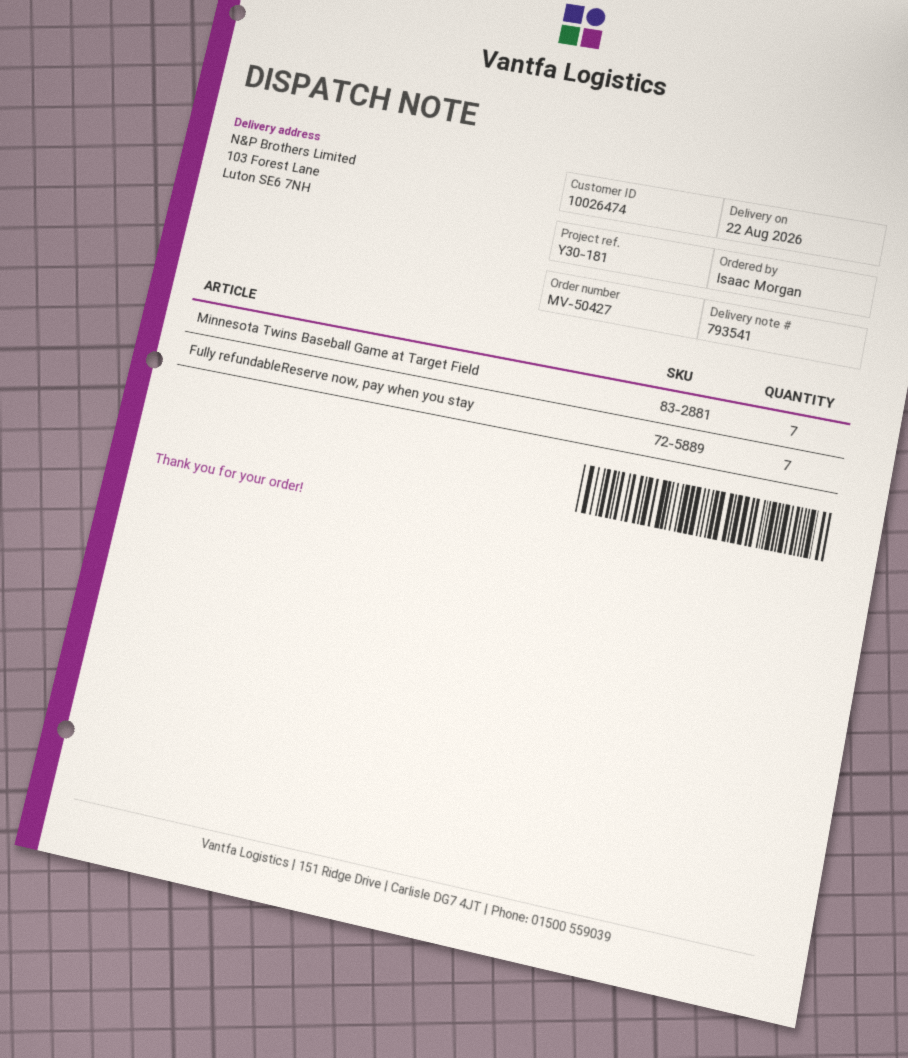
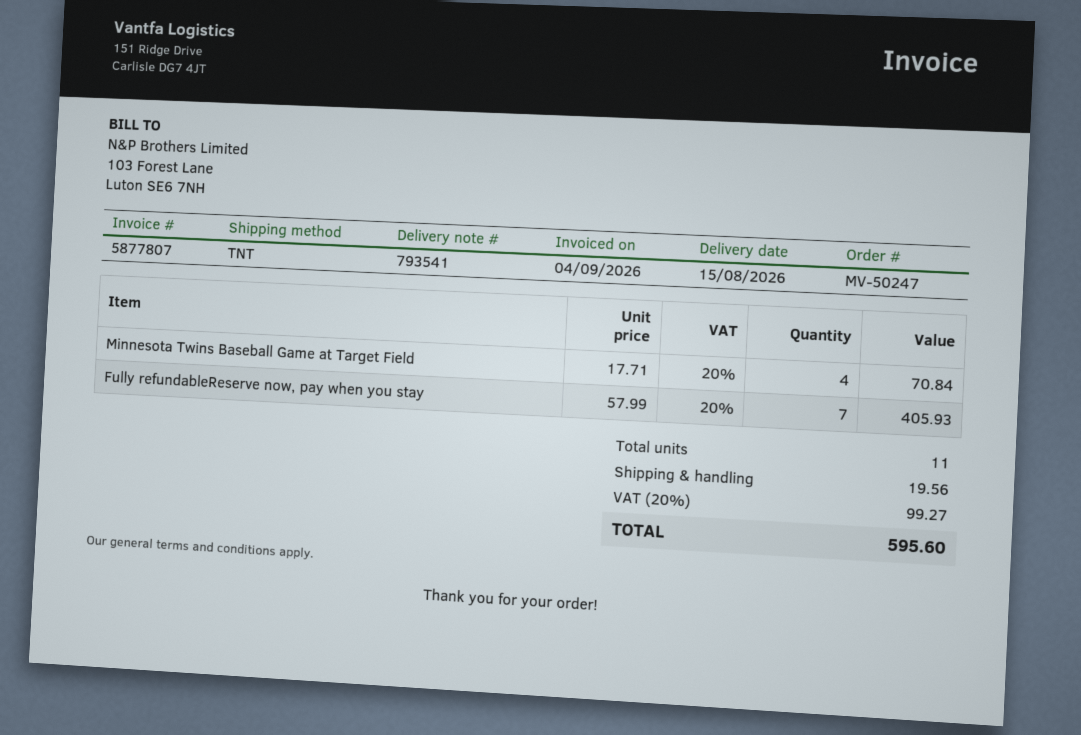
order number: MV-50427 -> MV-50247
delivery date: 2026-08-22 -> 2026-08-15
Minnesota Twins Baseball Game at Target Field: 7 -> 4

